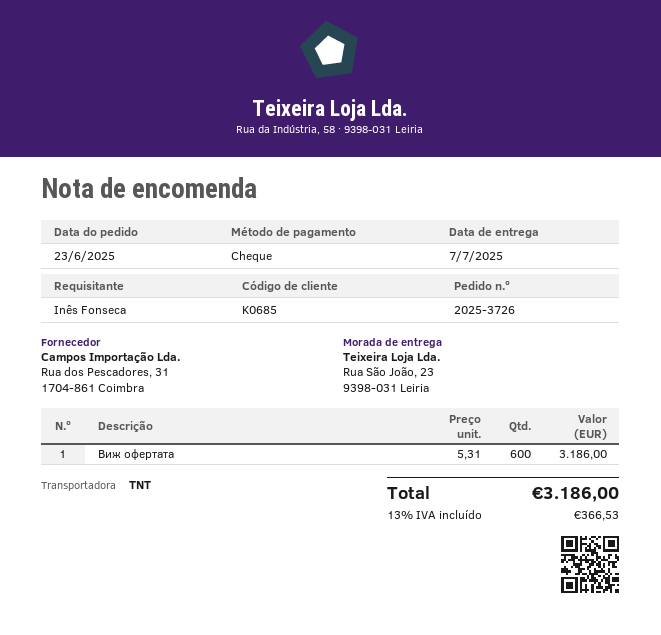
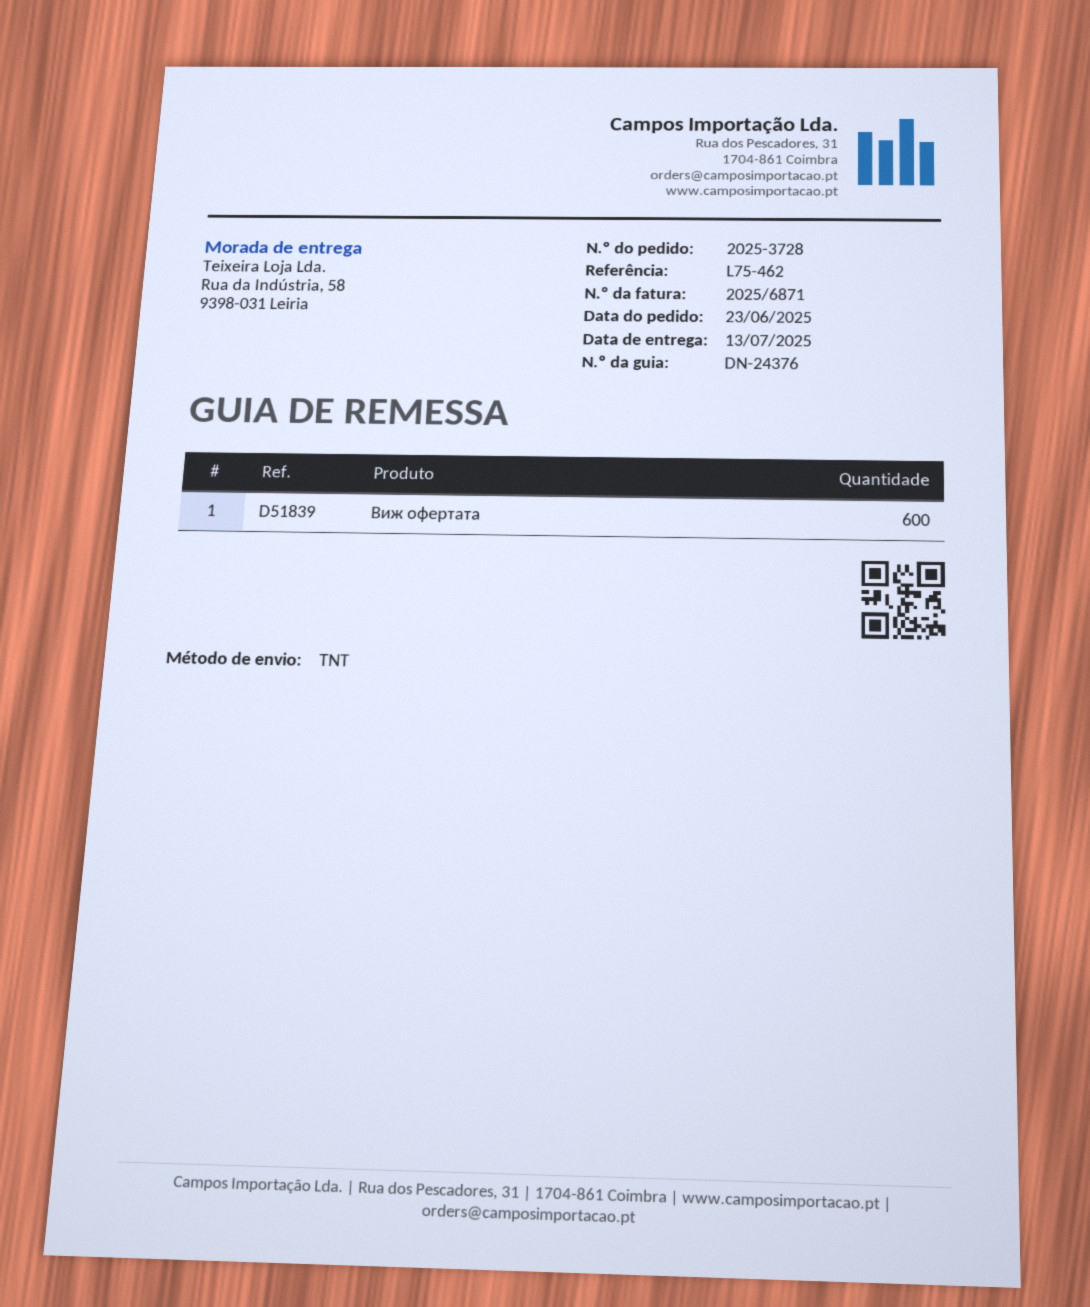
order number: 2025-3726 -> 2025-3728
delivery date: 2025-07-07 -> 2025-07-13
ship to: Rua São João, 23, 9398-031 Leiria -> Rua da Indústria, 58, 9398-031 Leiria

